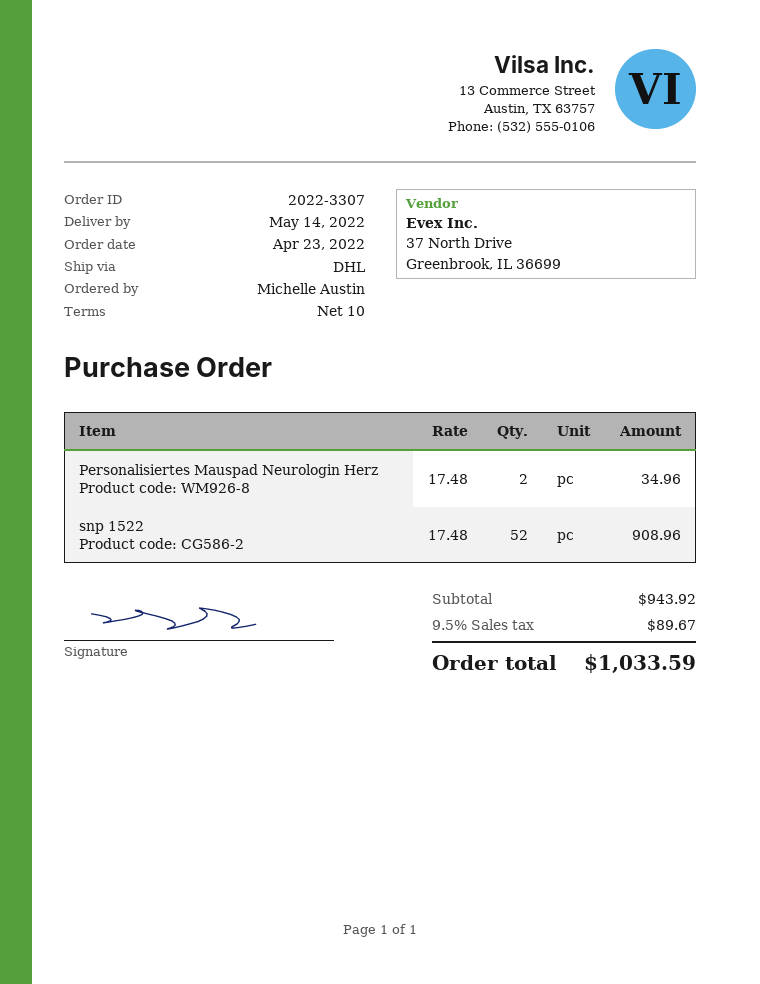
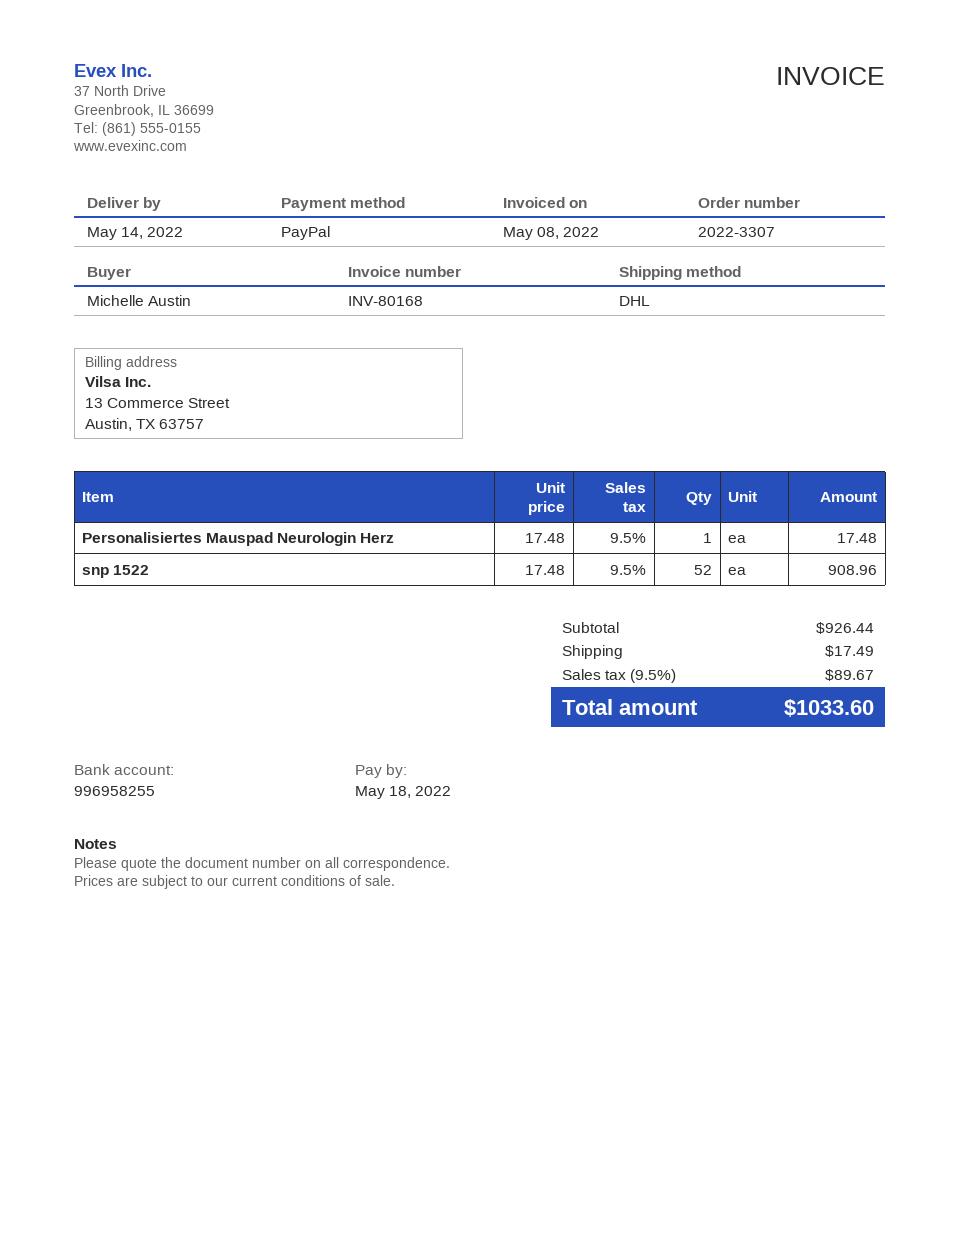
Personalisiertes Mauspad Neurologin Herz: 2 x 17.48 = 34.96 -> 1 x 17.48 = 17.48
subtotal: 943.92 -> 926.44
shipping: none -> 17.49
total: 1033.59 -> 1033.60

